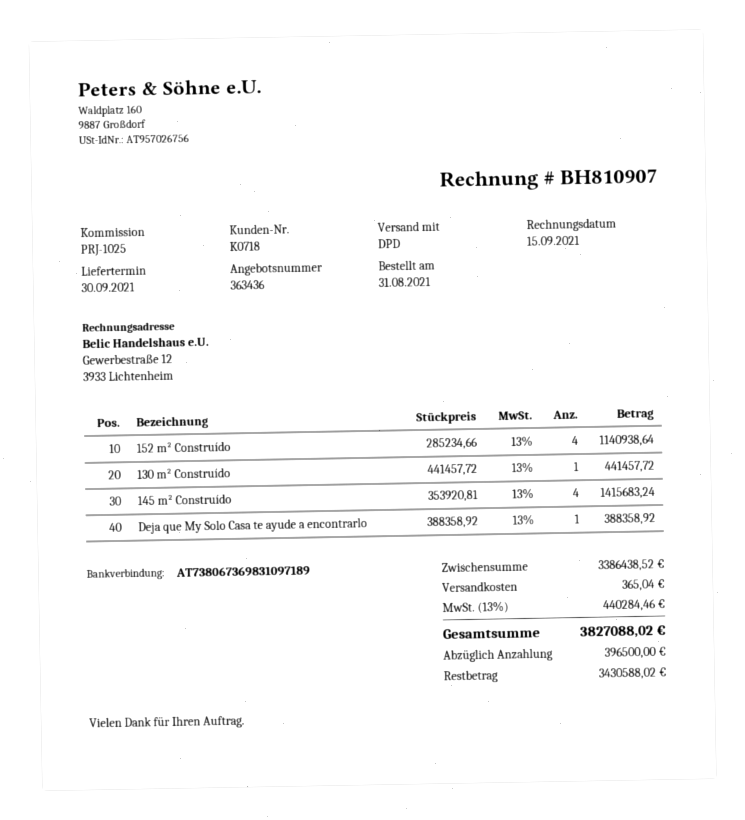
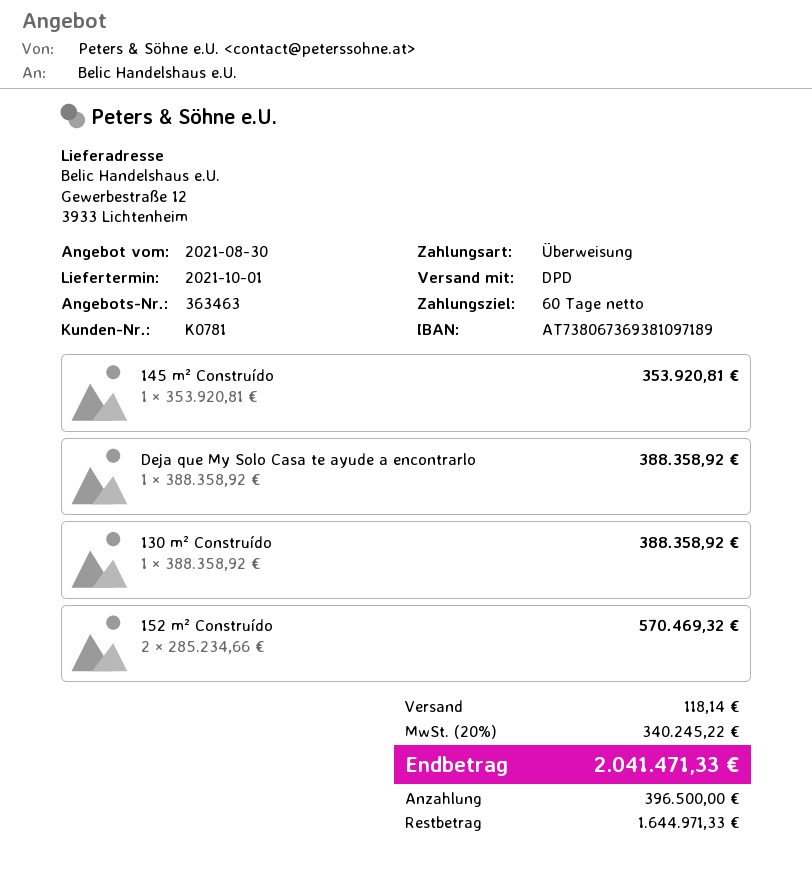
quote number: 363436 -> 363463
delivery date: 2021-09-30 -> 2021-10-01
customer number: K0718 -> K0781
bank account: AT738067369831097189 -> AT738067369381097189
152 m² Construído: 4 x 285234.66 = 1140938.64 -> 2 x 285234.66 = 570469.32
130 m² Construído: 1 x 441457.72 = 441457.72 -> 1 x 388358.92 = 388358.92
145 m² Construído: 4 x 353920.81 = 1415683.24 -> 1 x 353920.81 = 353920.81
shipping: 365.04 -> 118.14
tax: 13% = 440284.46 -> 20% = 340245.22
total: 3827088.02 -> 2041471.33
balance: 3430588.02 -> 1644971.33

